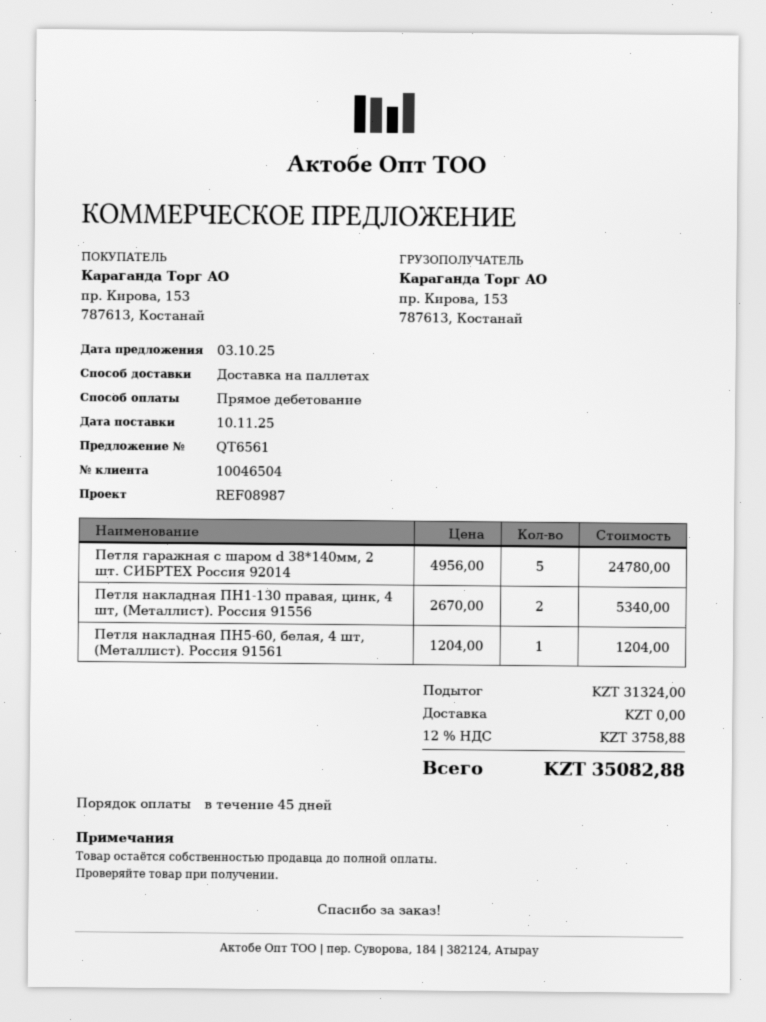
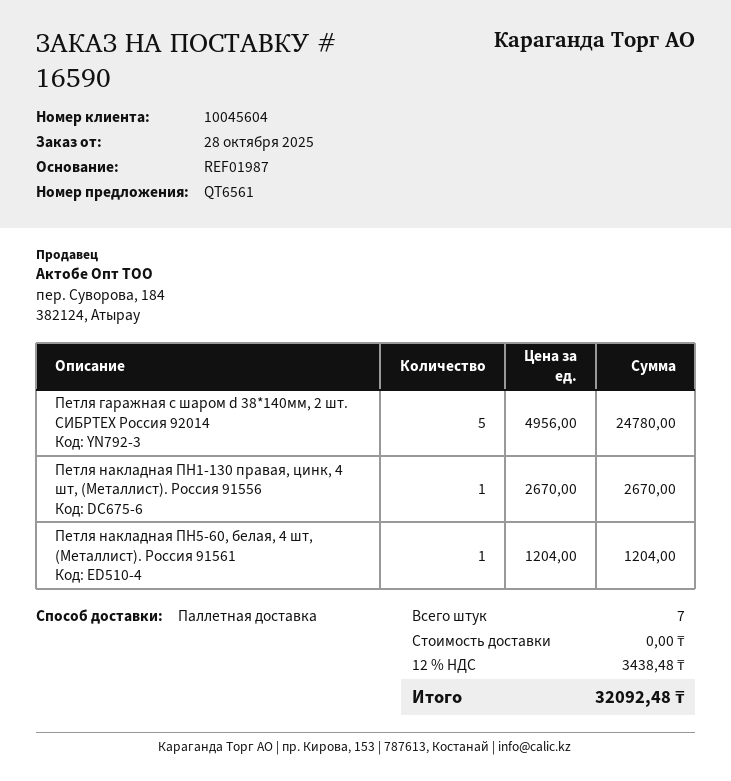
customer number: 10046504 -> 10045604
reference: REF08987 -> REF01987
Петля накладная ПН1-130 правая, цинк, 4 шт, (Металлист). Россия 91556: 2 x 2670.00 = 5340.00 -> 1 x 2670.00 = 2670.00
tax: 12% = 3758.88 -> 12% = 3438.48
total: 35082.88 -> 32092.48

